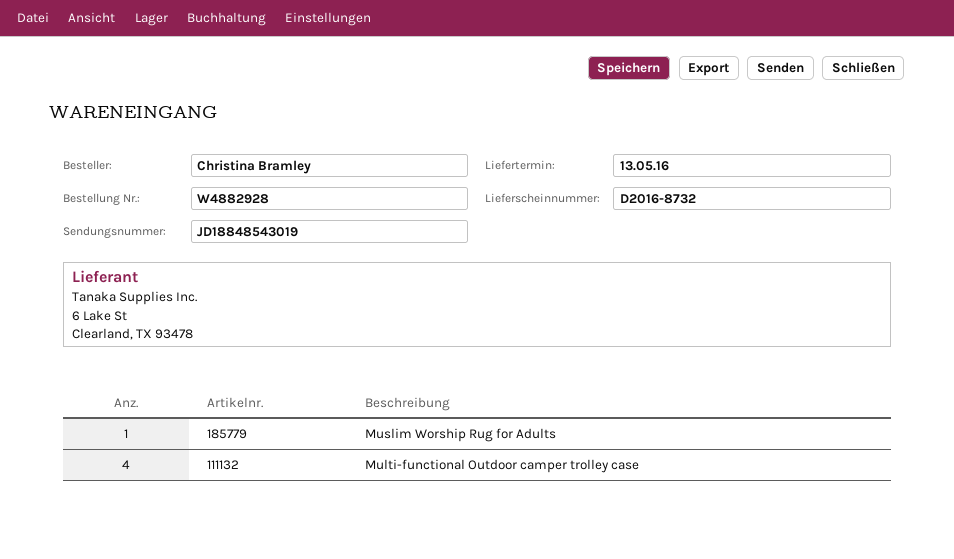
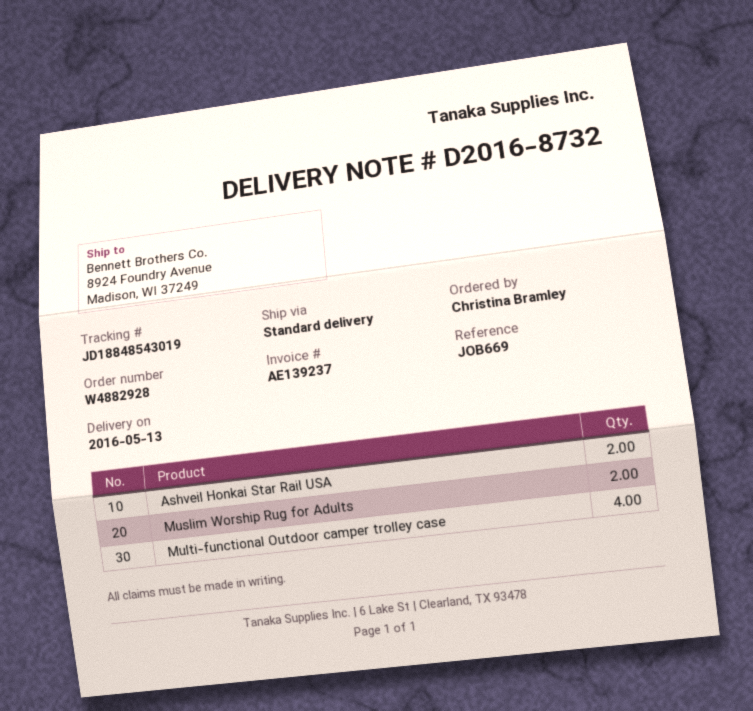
Muslim Worship Rug for Adults: 1 -> 2
Ashveil Honkai Star Rail USA: none -> 2

